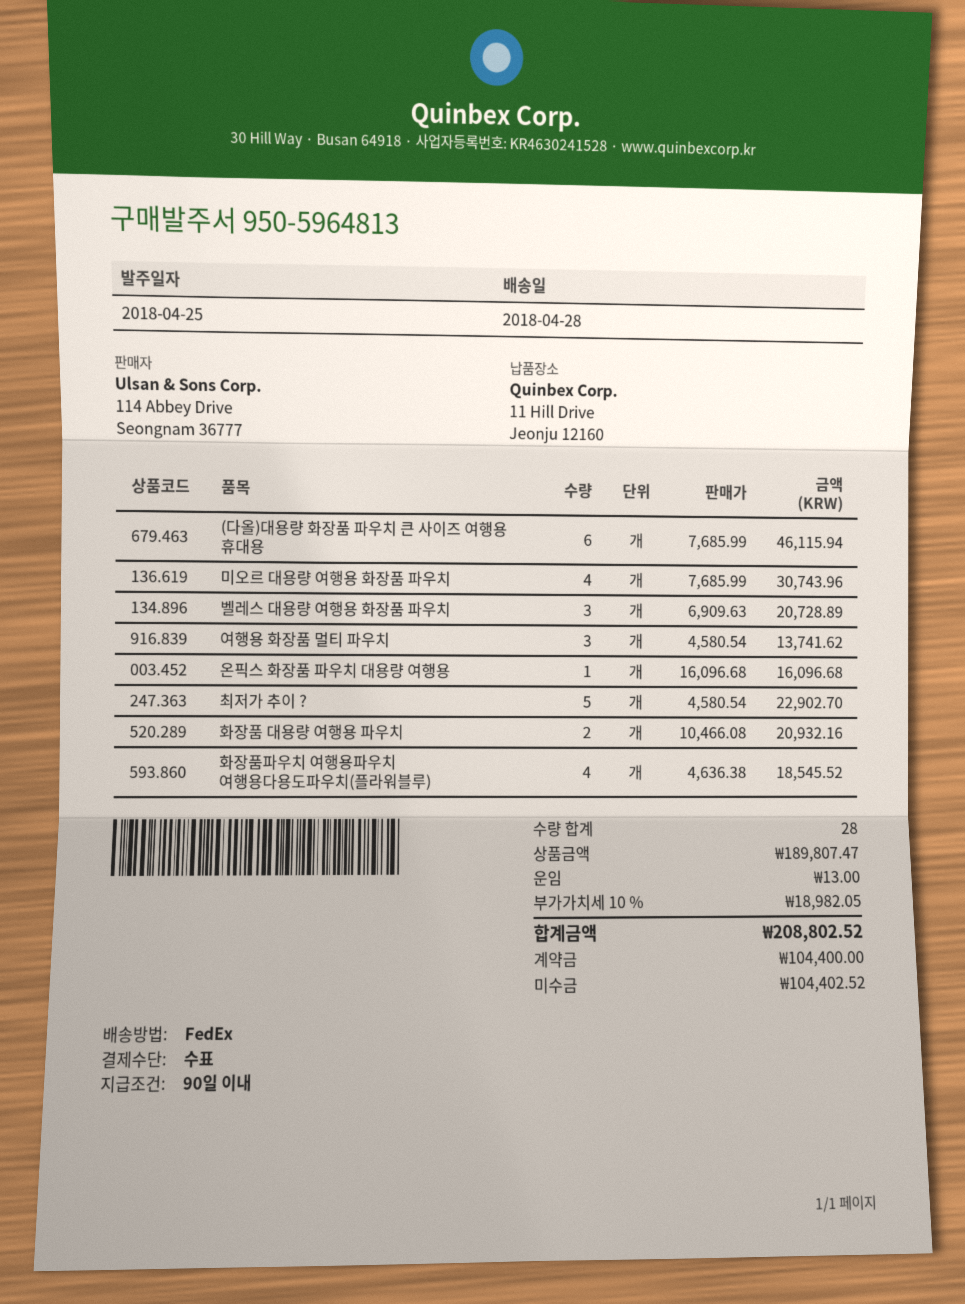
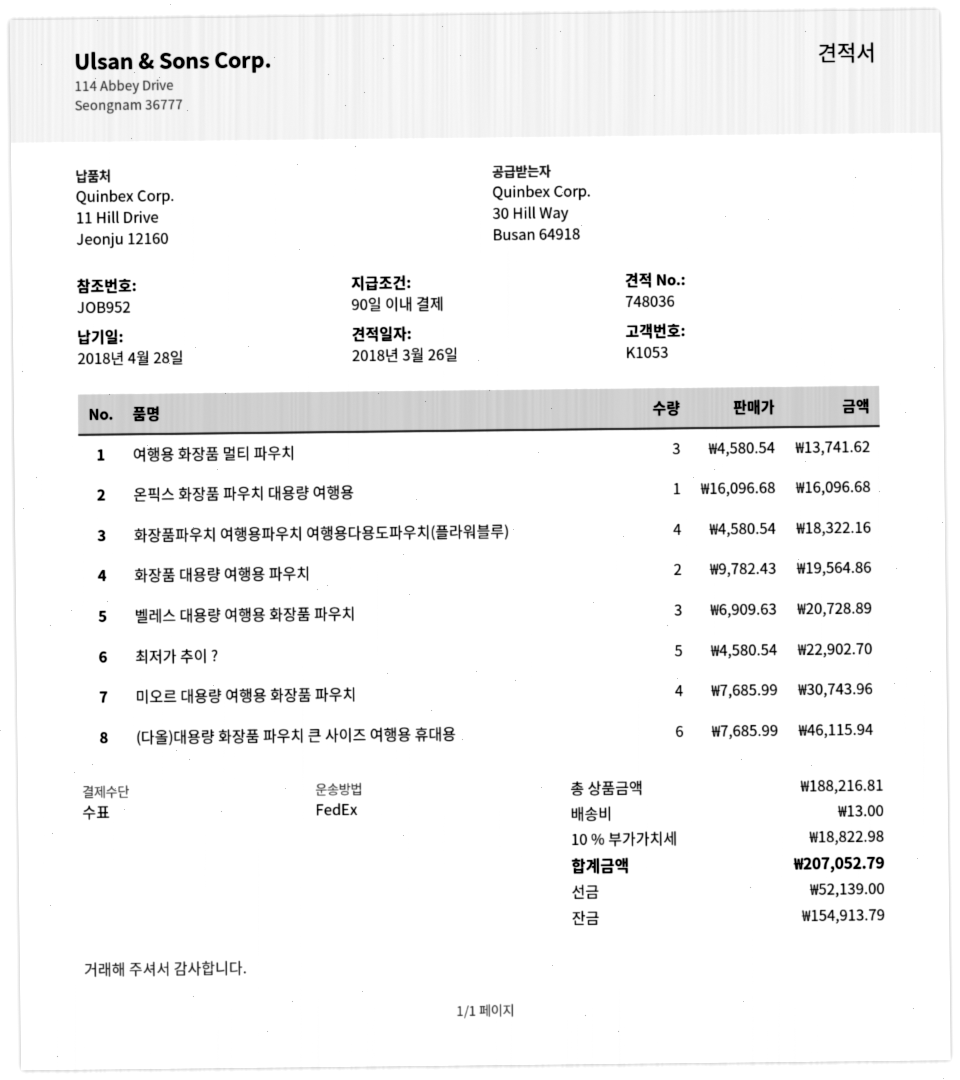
화장품 대용량 여행용 파우치: 2 x 10466.08 = 20932.16 -> 2 x 9782.43 = 19564.86
화장품파우치 여행용파우치 여행용다용도파우치(플라워블루): 4 x 4636.38 = 18545.52 -> 4 x 4580.54 = 18322.16
subtotal: 189807.47 -> 188216.81
tax: 10% = 18982.05 -> 10% = 18822.98
total: 208802.52 -> 207052.79
deposit: 104400.00 -> 52139.00
balance: 104402.52 -> 154913.79

